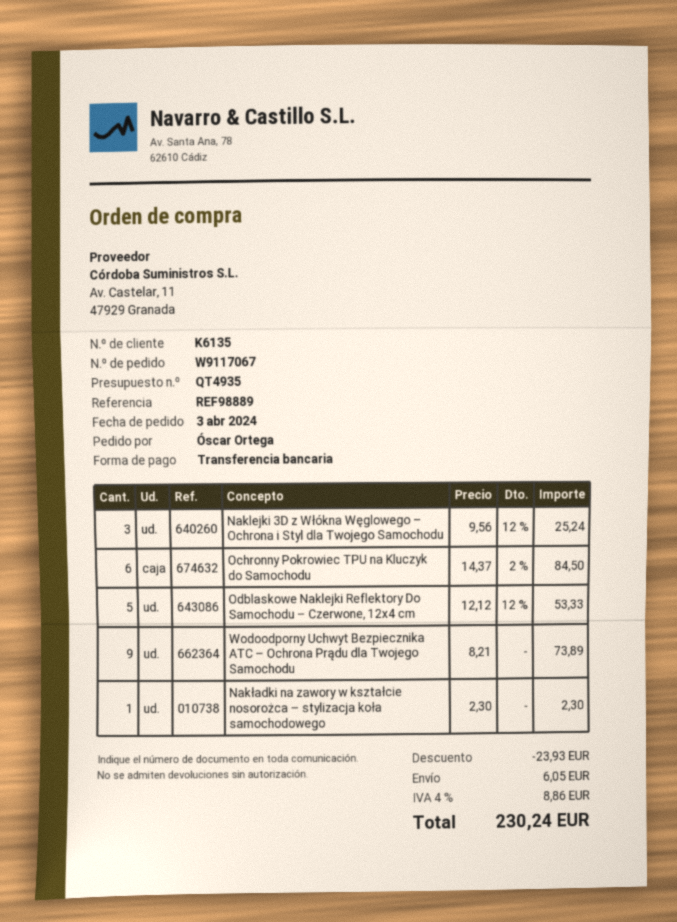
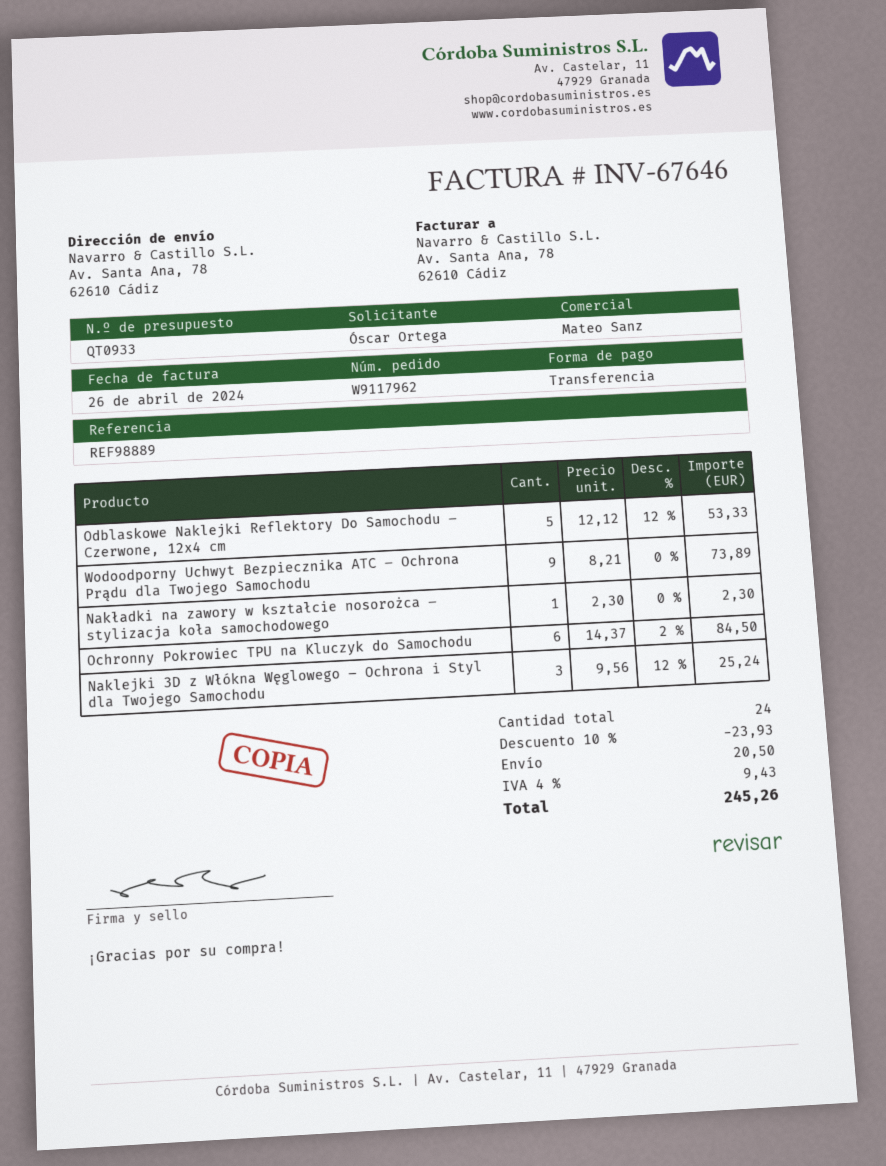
quote number: QT4935 -> QT0933
order number: W9117067 -> W9117962
shipping: 6.05 -> 20.50
tax: 4% = 8.86 -> 4% = 9.43
total: 230.24 -> 245.26

